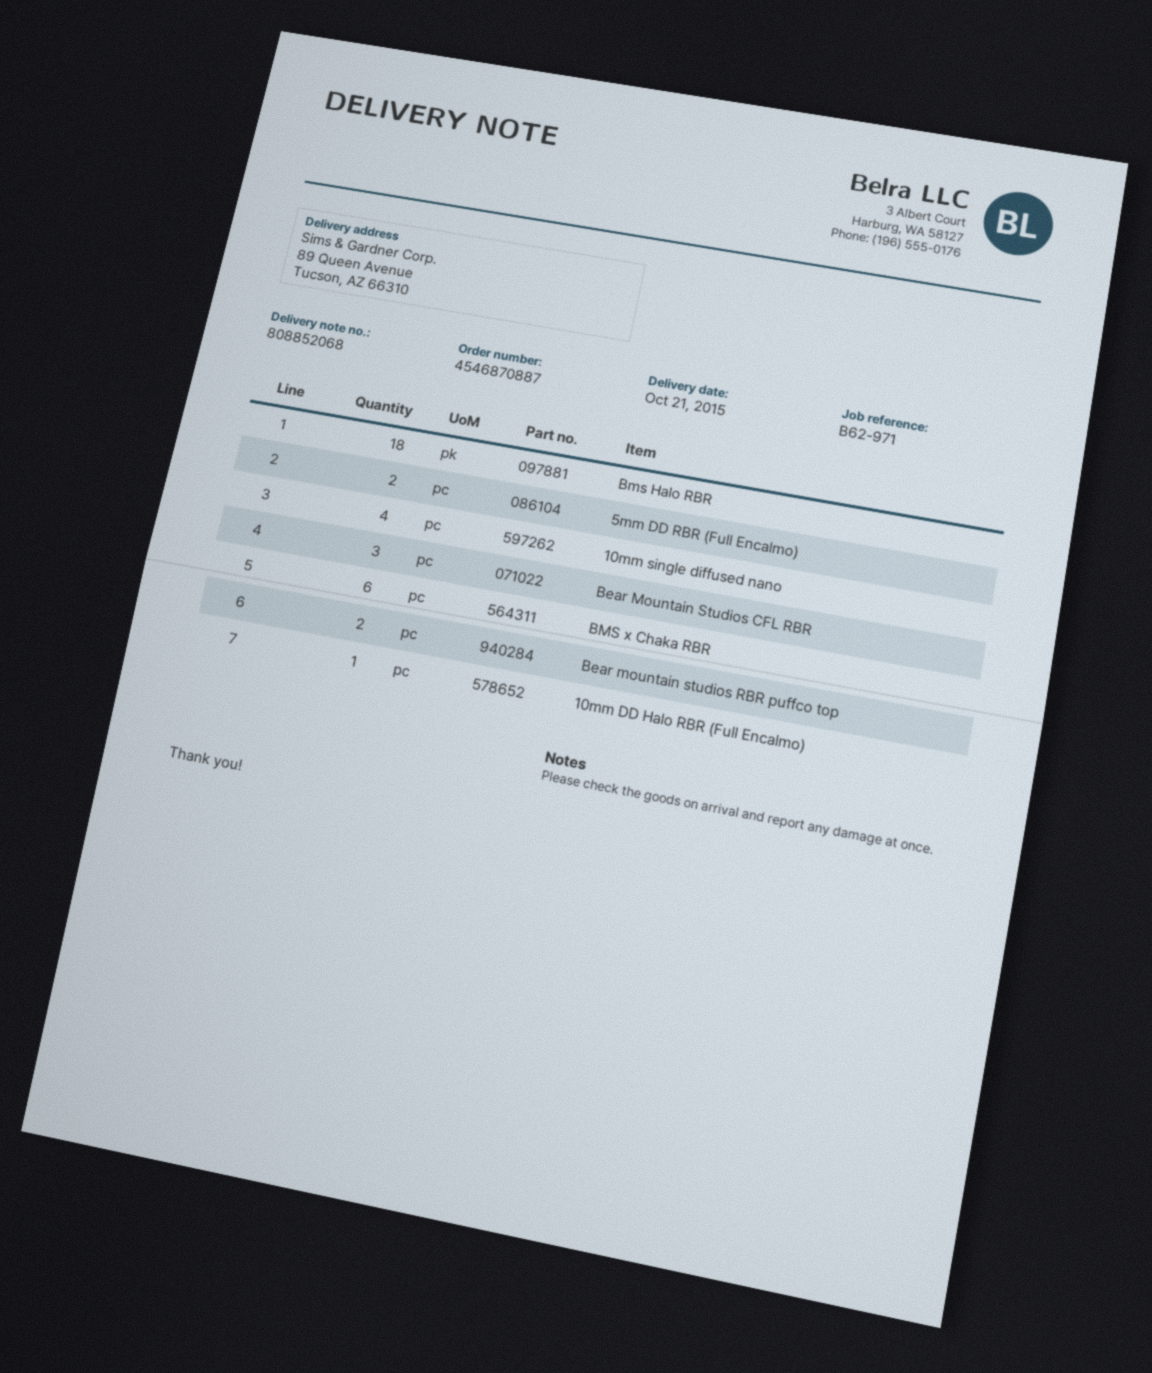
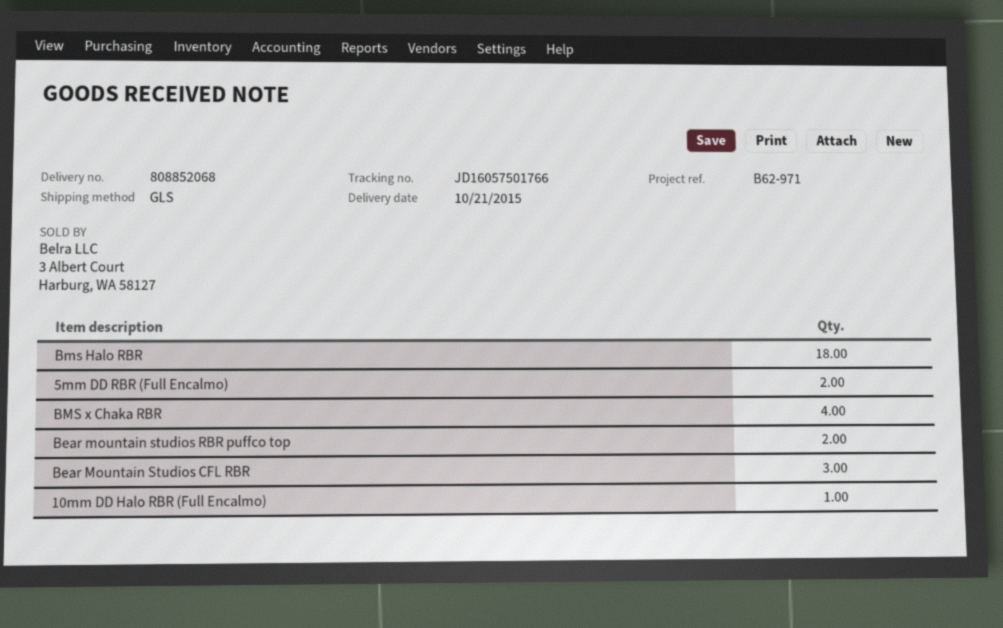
10mm single diffused nano: 4 -> none
BMS x Chaka RBR: 6 -> 4

